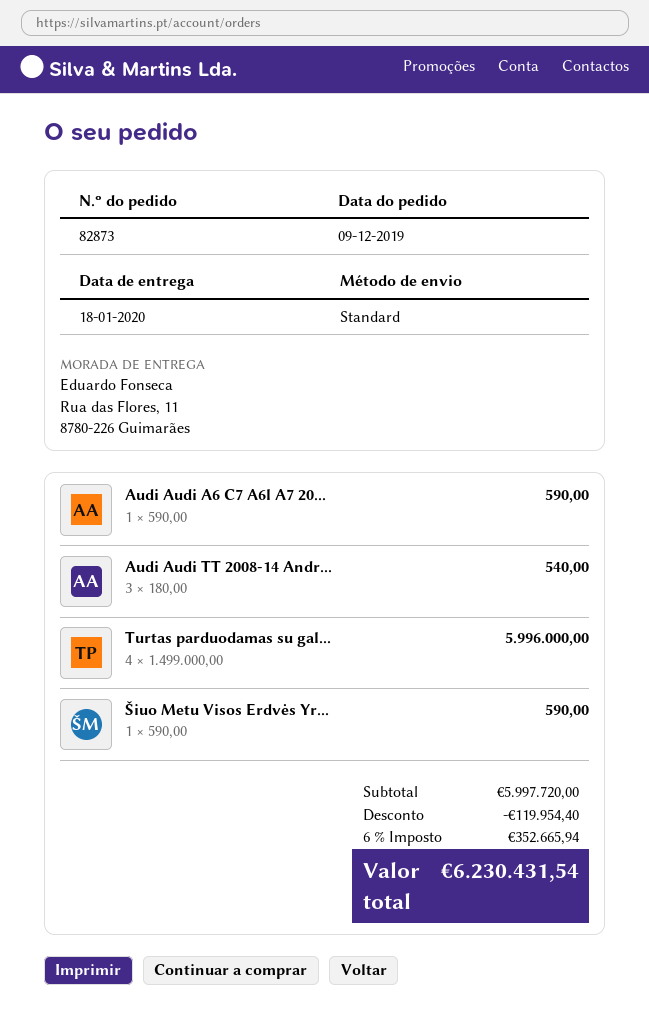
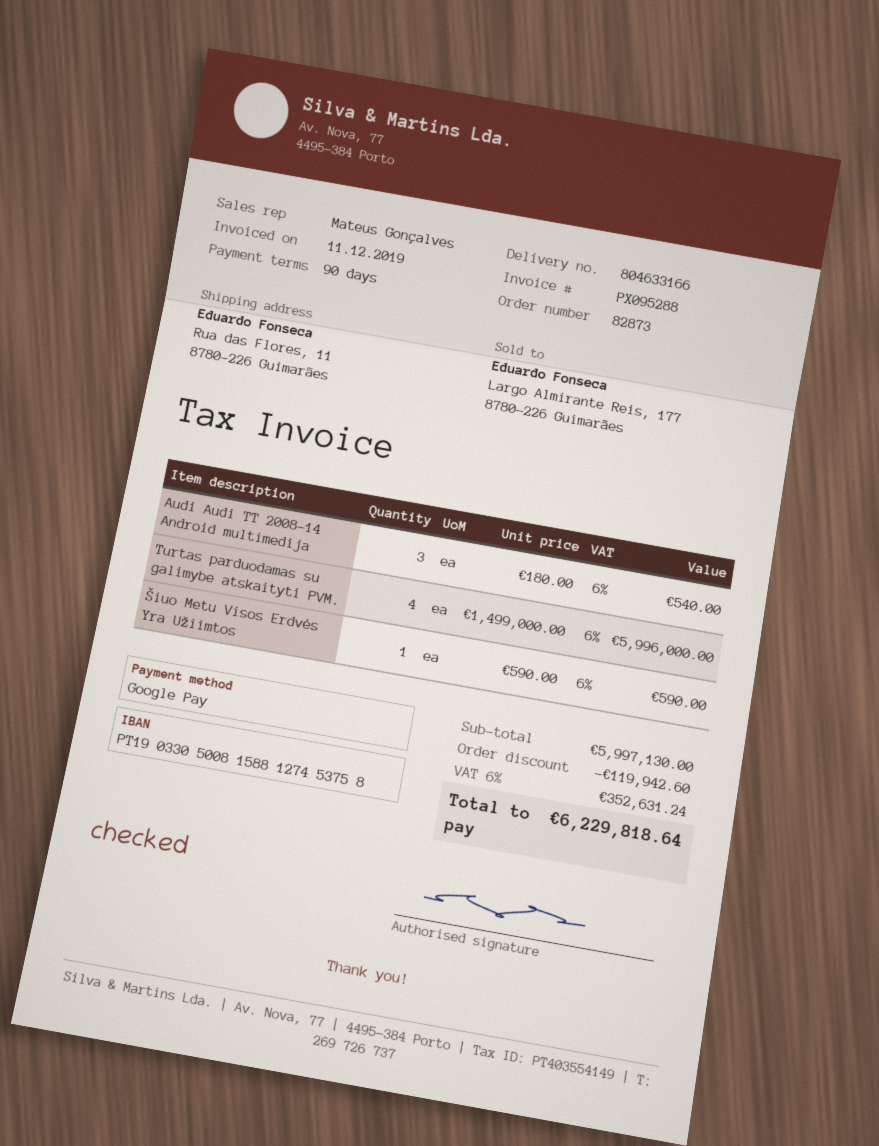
Audi Audi A6 C7 A6l A7 20...: 1 x 590.00 = 590.00 -> none
subtotal: 5997720.00 -> 5997130.00
discount: 119954.40 -> 119942.60
tax: 6% = 352665.94 -> 6% = 352631.24
total: 6230431.54 -> 6229818.64

